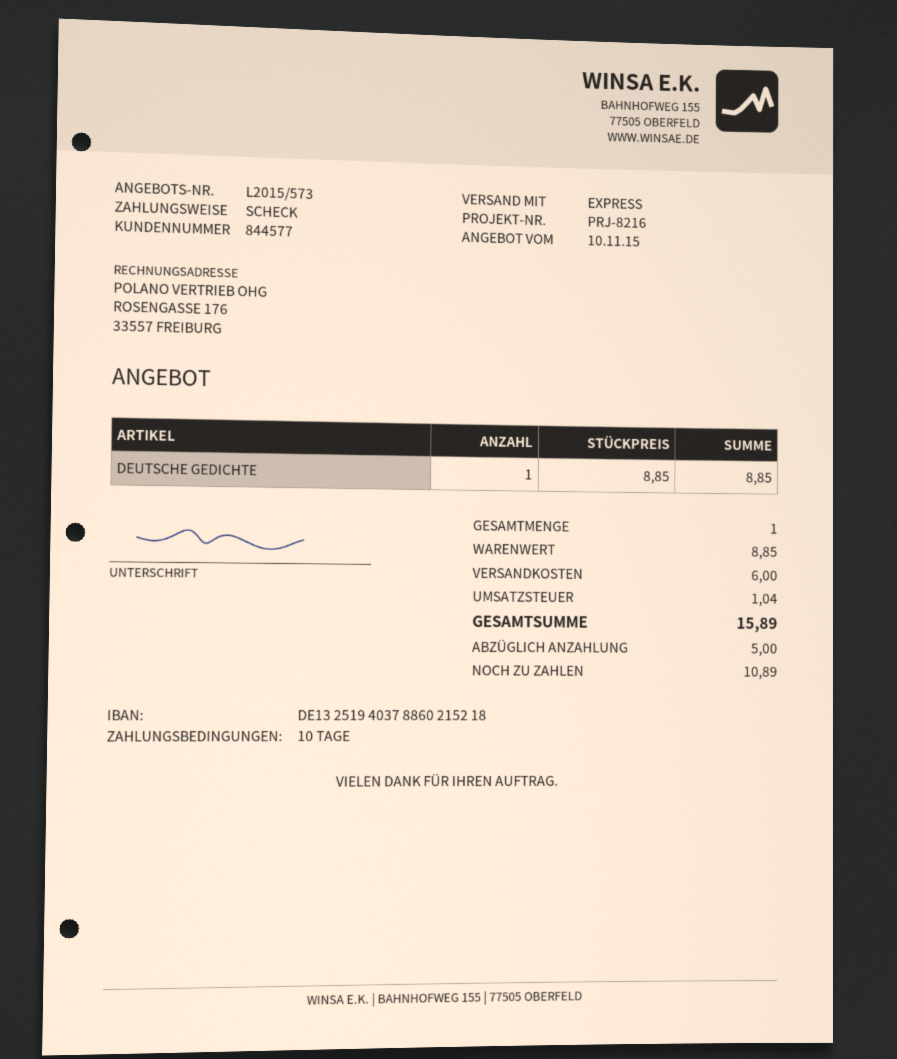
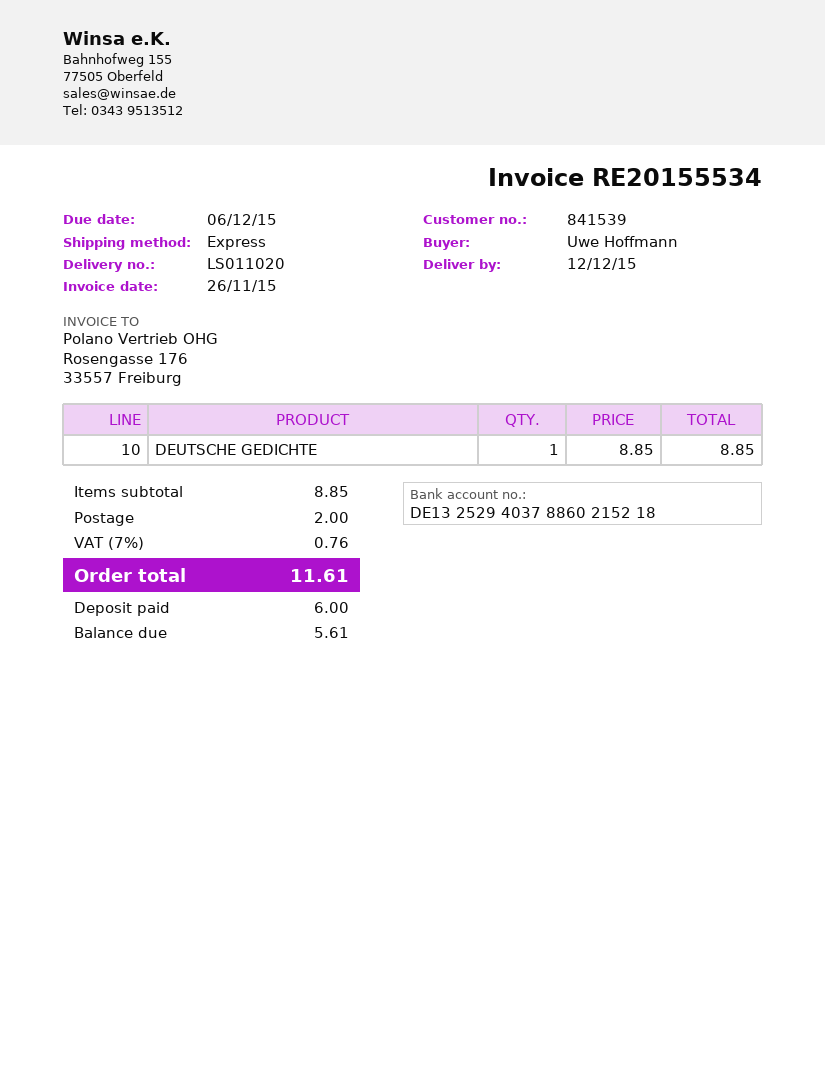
customer number: 844577 -> 841539
bank account: DE13251940378860215218 -> DE13252940378860215218
shipping: 6.00 -> 2.00
tax: 1.04 -> 0.76
total: 15.89 -> 11.61
deposit: 5.00 -> 6.00
balance: 10.89 -> 5.61

